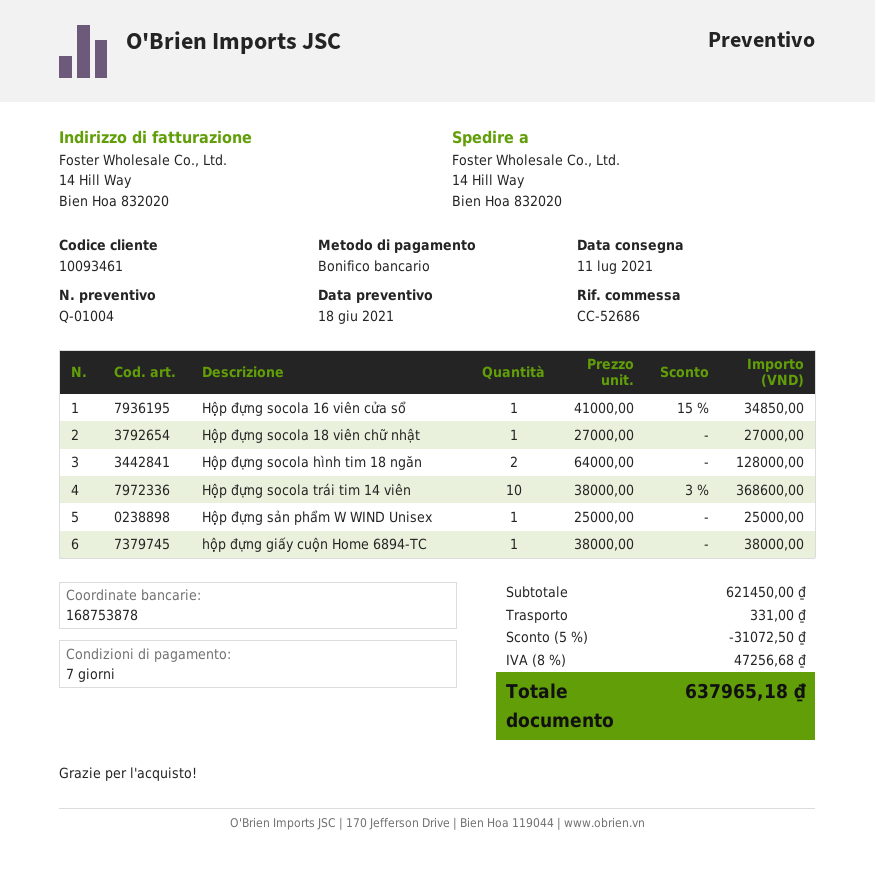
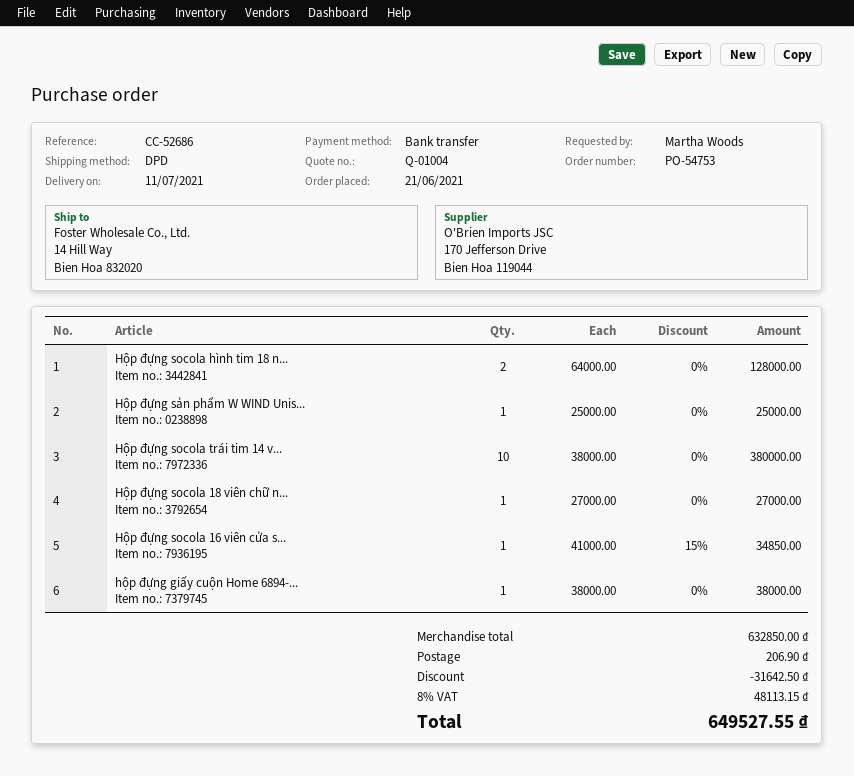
Hộp đựng socola trái tim 14 viên: 10 x 38000.00 - 3% = 368600.00 -> 10 x 38000.00 = 380000.00
subtotal: 621450.00 -> 632850.00
discount: 31072.50 -> 31642.50
shipping: 331.00 -> 206.90
tax: 8% = 47256.68 -> 8% = 48113.15
total: 637965.18 -> 649527.55

